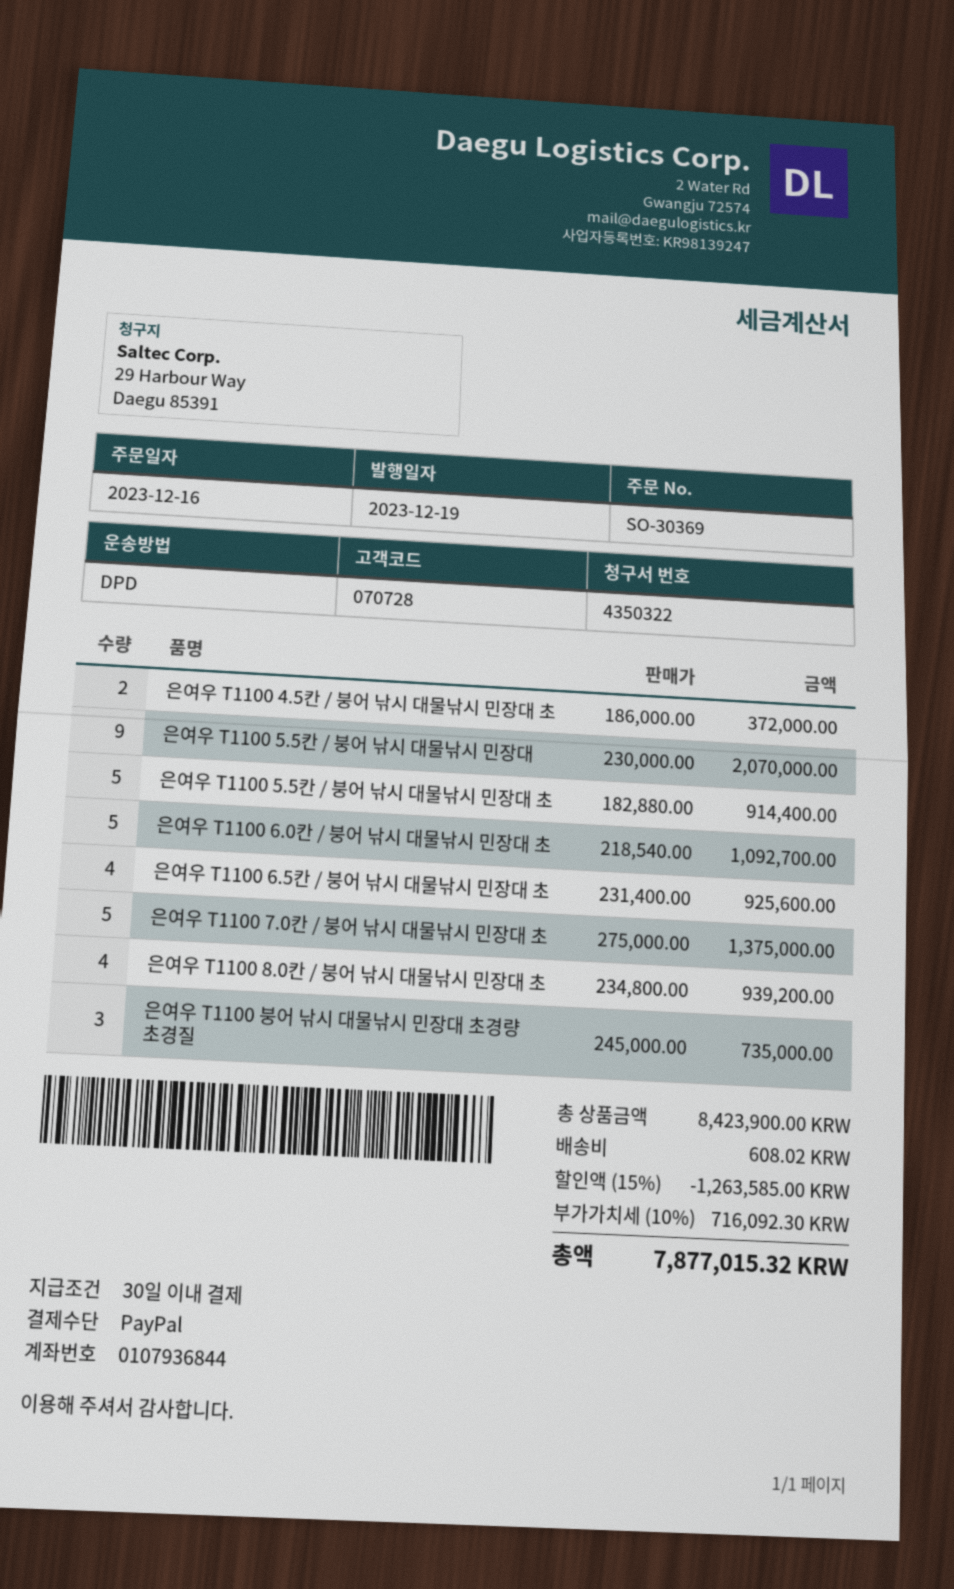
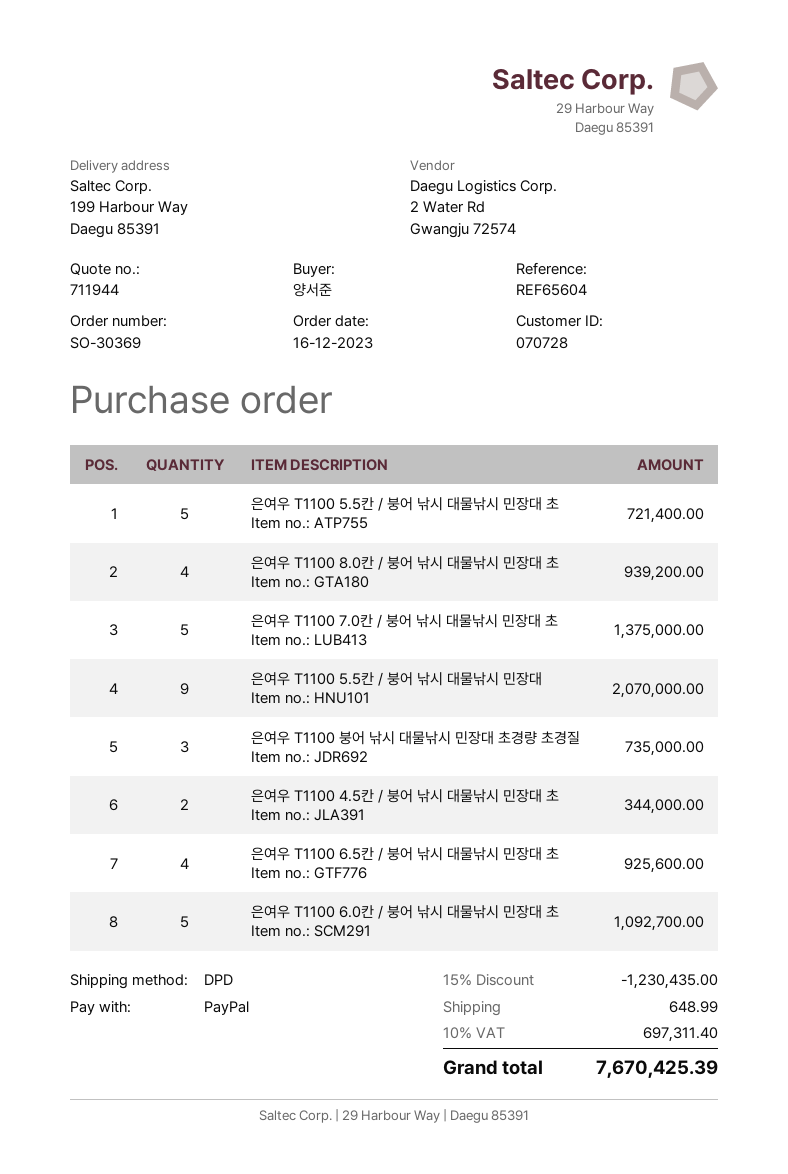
은여우 T1100 4.5칸 / 붕어 낚시 대물낚시 민장대 초: 2 for 372000.00 -> 2 for 344000.00
은여우 T1100 5.5칸 / 붕어 낚시 대물낚시 민장대 초: 5 for 914400.00 -> 5 for 721400.00
discount: 15% = 1263585.00 -> 15% = 1230435.00
shipping: 608.02 -> 648.99
tax: 10% = 716092.30 -> 10% = 697311.40
total: 7877015.32 -> 7670425.39

